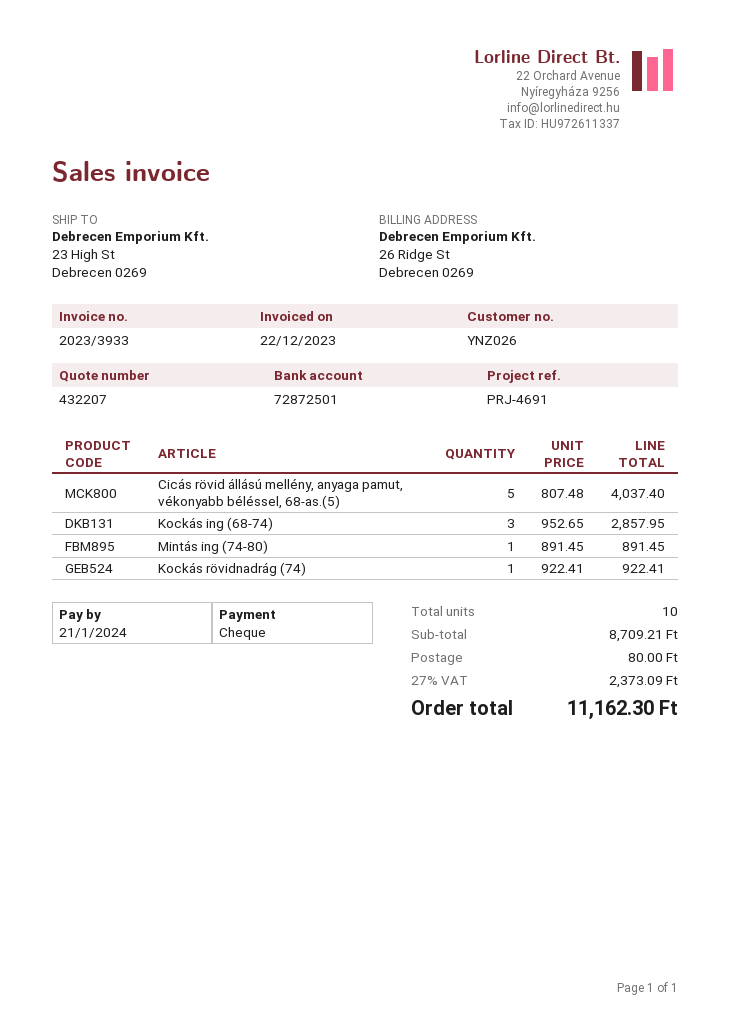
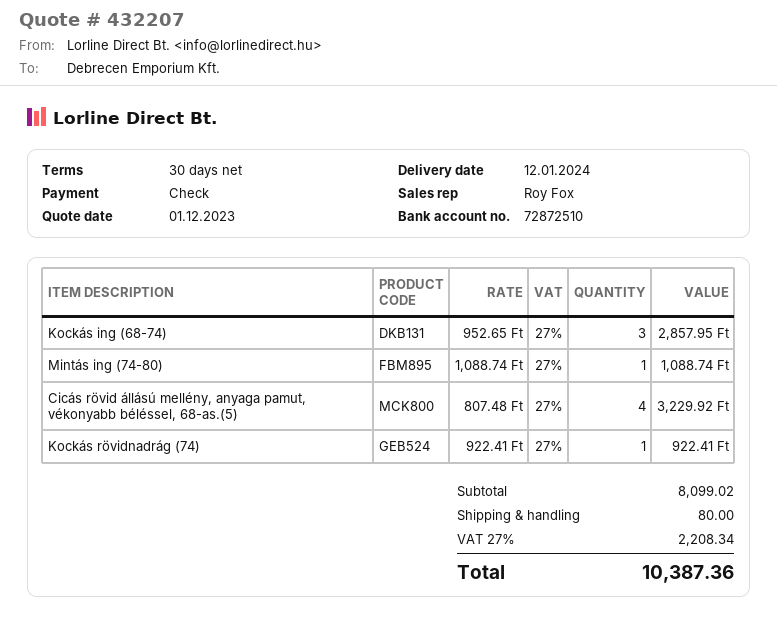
bank account: 72872501 -> 72872510
Cicás rövid állású mellény, anyaga pamut, vékonyabb béléssel, 68-as.(5): 5 x 807.48 = 4037.40 -> 4 x 807.48 = 3229.92
Mintás ing (74-80): 1 x 891.45 = 891.45 -> 1 x 1088.74 = 1088.74
subtotal: 8709.21 -> 8099.02
tax: 27% = 2373.09 -> 27% = 2208.34
total: 11162.30 -> 10387.36

